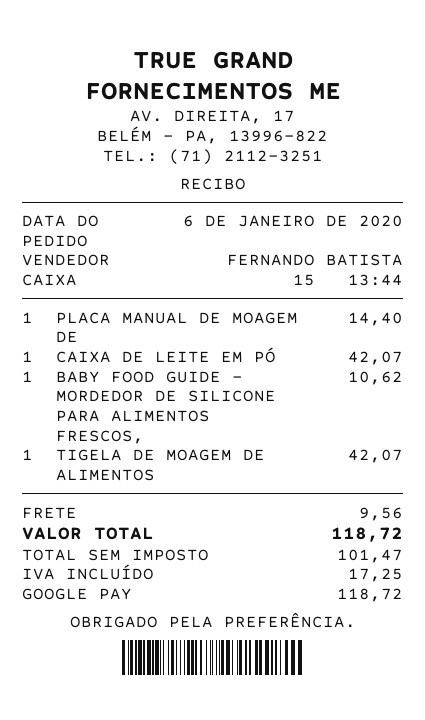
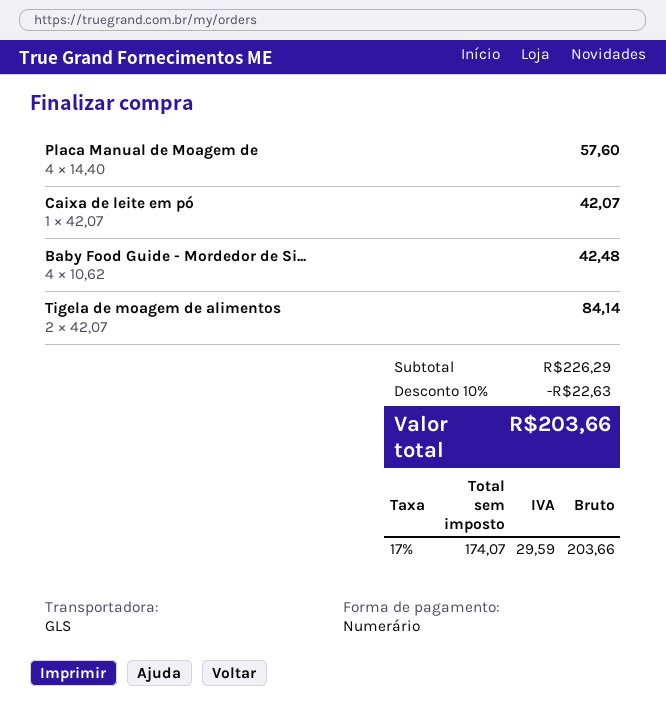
payment method: Google Pay -> cash
PLACA MANUAL DE MOAGEM DE: 1 x 14.40 = 14.40 -> 4 x 14.40 = 57.60
BABY FOOD GUIDE - MORDEDOR DE SILICONE PARA ALIMENTOS FRESCOS,: 1 x 10.62 = 10.62 -> 4 x 10.62 = 42.48
TIGELA DE MOAGEM DE ALIMENTOS: 1 x 42.07 = 42.07 -> 2 x 42.07 = 84.14
discount: none -> 10% = 22.63
shipping: 9.56 -> none
net: 101.47 -> 174.07
tax: 17.25 -> 29.59
total: 118.72 -> 203.66

